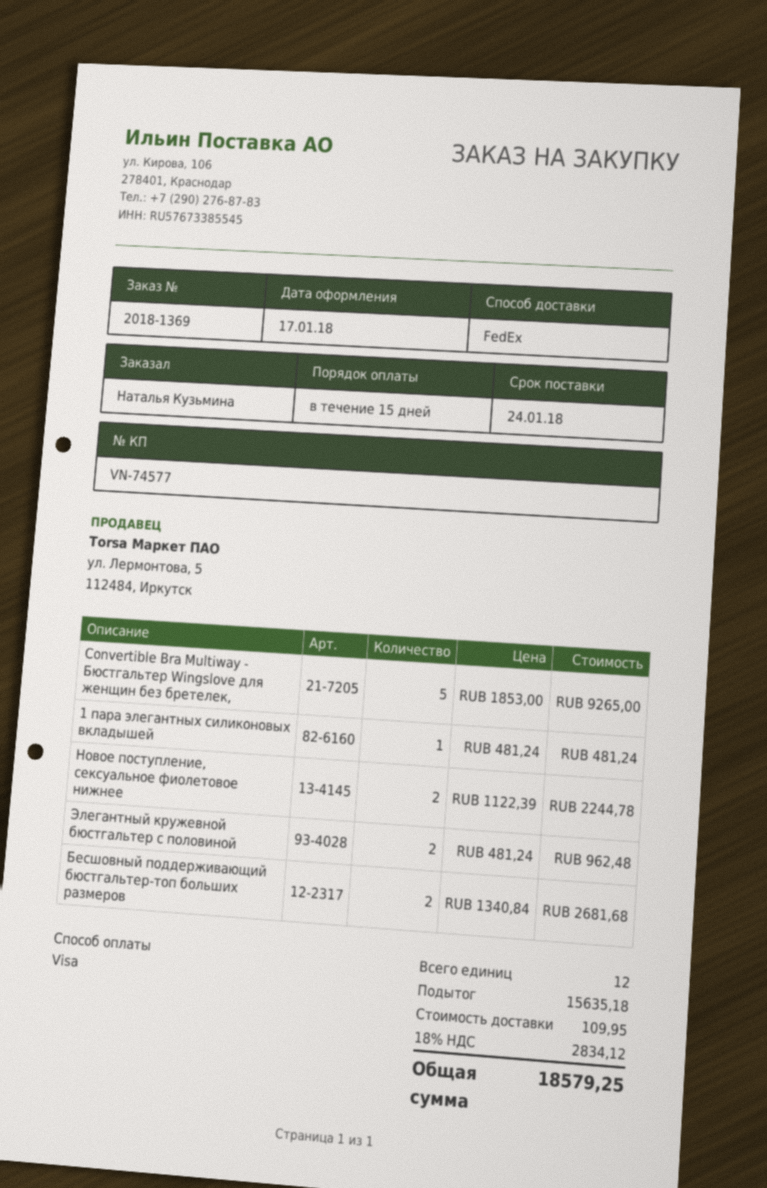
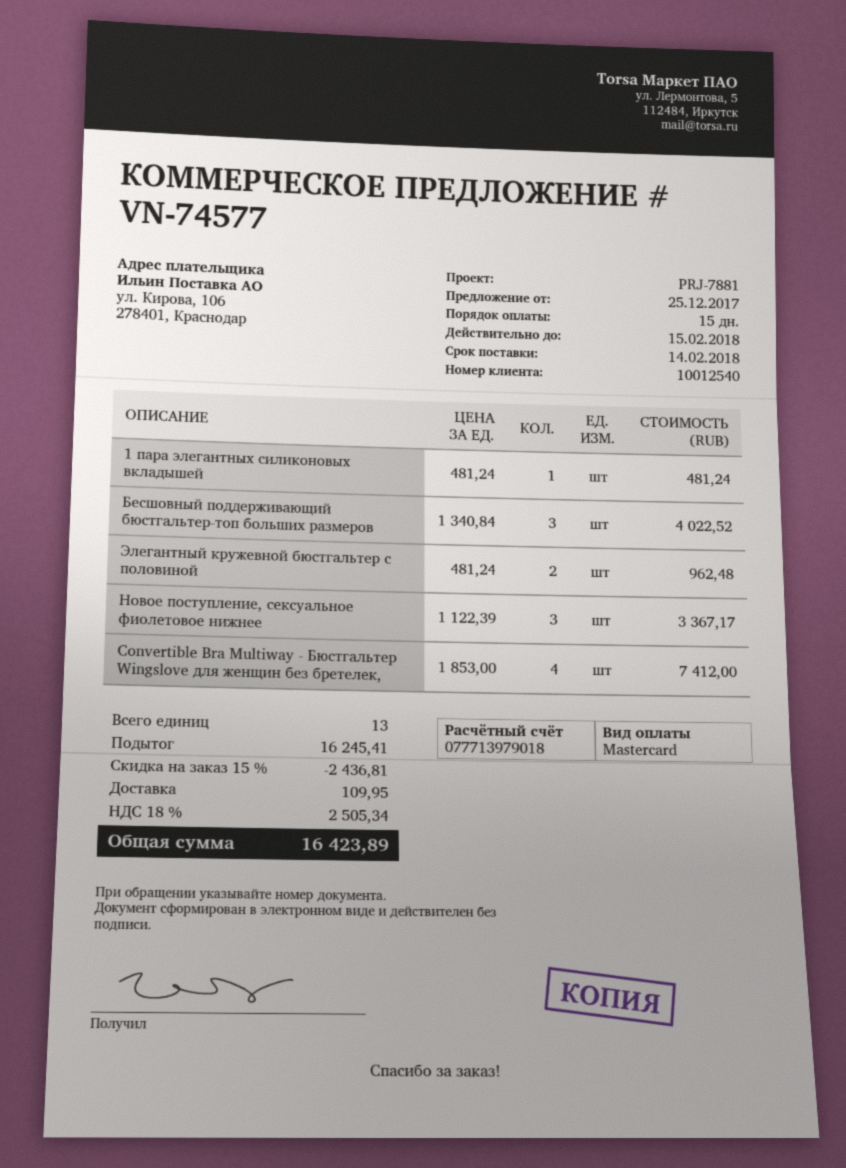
delivery date: 2018-01-24 -> 2018-02-14
payment method: Visa -> Mastercard
Convertible Bra Multiway - Бюстгальтер Wingslove для женщин без бретелек,: 5 x 1853.00 = 9265.00 -> 4 x 1853.00 = 7412.00
Новое поступление, сексуальное фиолетовое нижнее: 2 x 1122.39 = 2244.78 -> 3 x 1122.39 = 3367.17
Бесшовный поддерживающий бюстгальтер-топ больших размеров: 2 x 1340.84 = 2681.68 -> 3 x 1340.84 = 4022.52
total quantity: 12 -> 13
subtotal: 15635.18 -> 16245.41
discount: none -> 15% = 2436.81
tax: 18% = 2834.12 -> 18% = 2505.34
total: 18579.25 -> 16423.89

